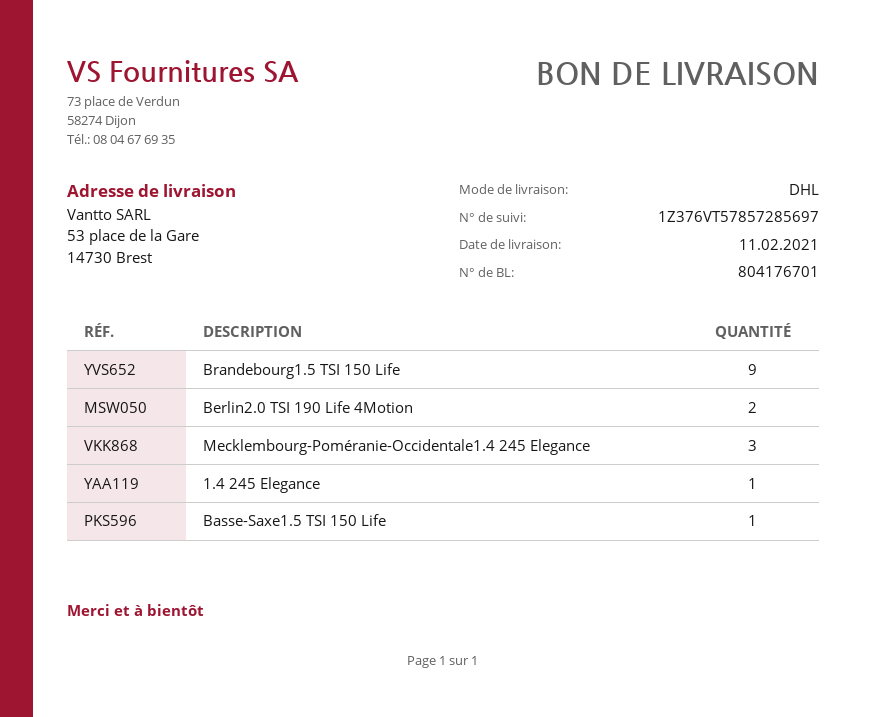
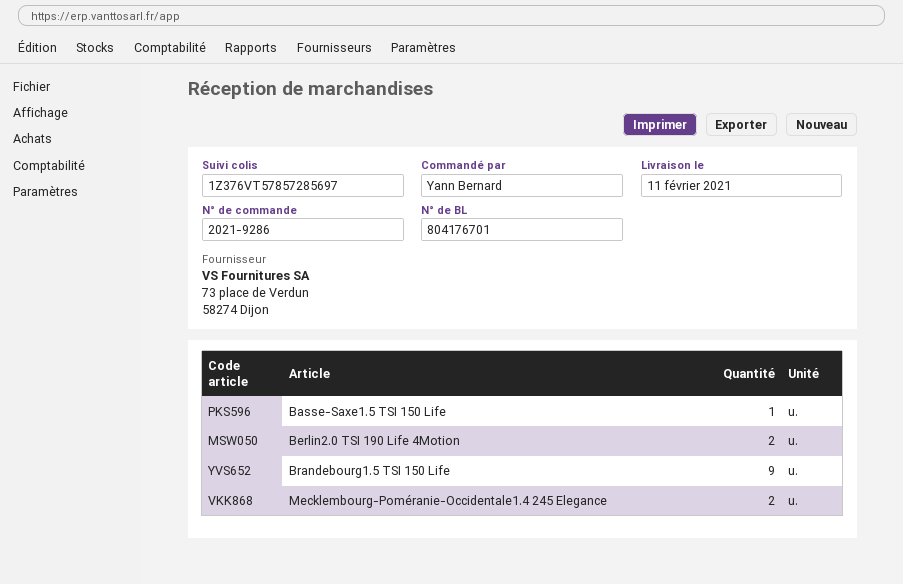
Mecklembourg-Poméranie-Occidentale1.4 245 Elegance: 3 -> 2
1.4 245 Elegance: 1 -> none

